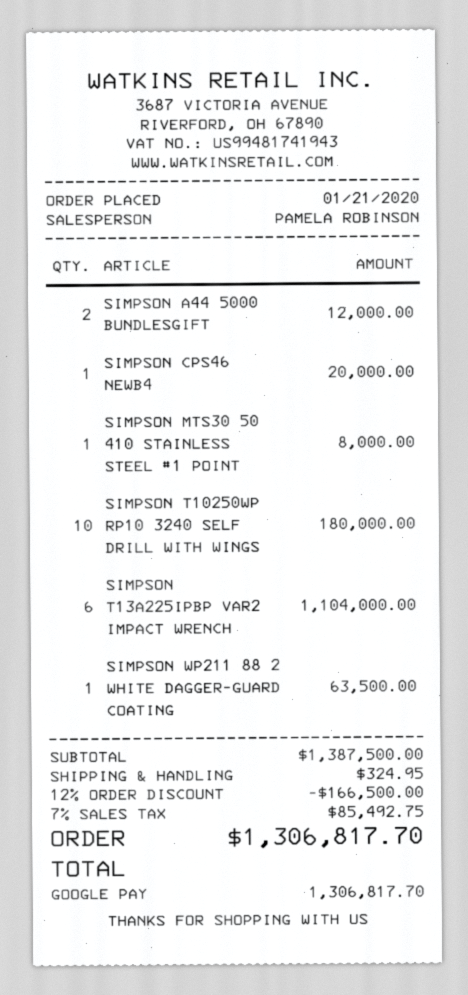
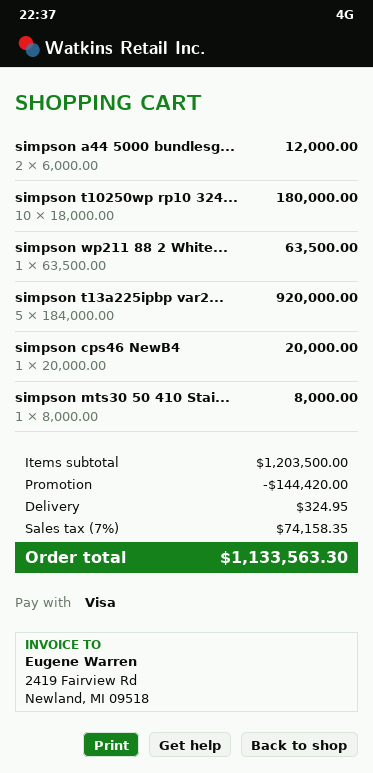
payment method: Google Pay -> Visa
SIMPSON T13A225IPBP VAR2 IMPACT WRENCH: 6 for 1104000.00 -> 5 for 920000.00
subtotal: 1387500.00 -> 1203500.00
discount: 166500.00 -> 144420.00
tax: 7% = 85492.75 -> 7% = 74158.35
total: 1306817.70 -> 1133563.30

